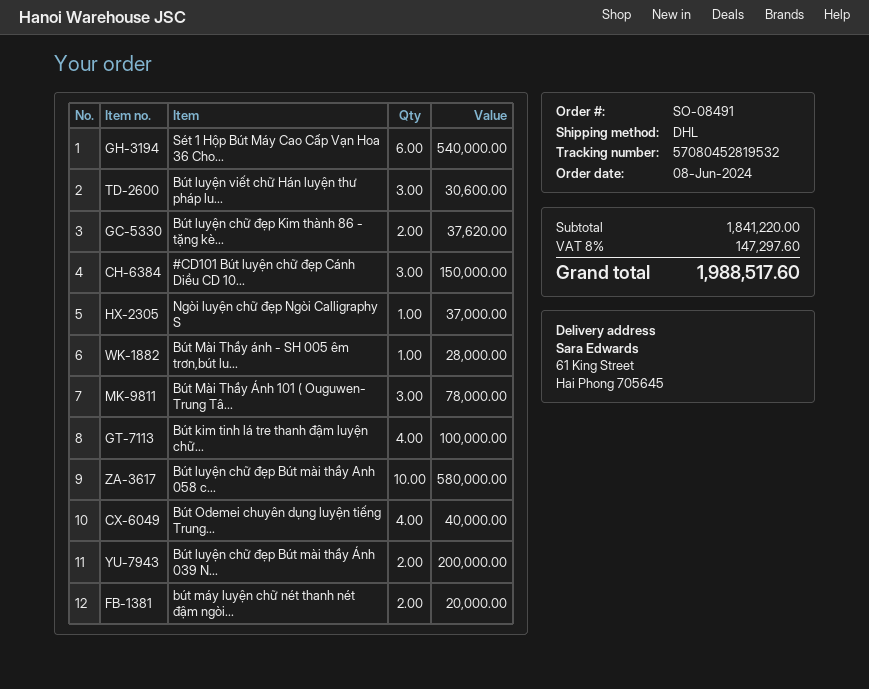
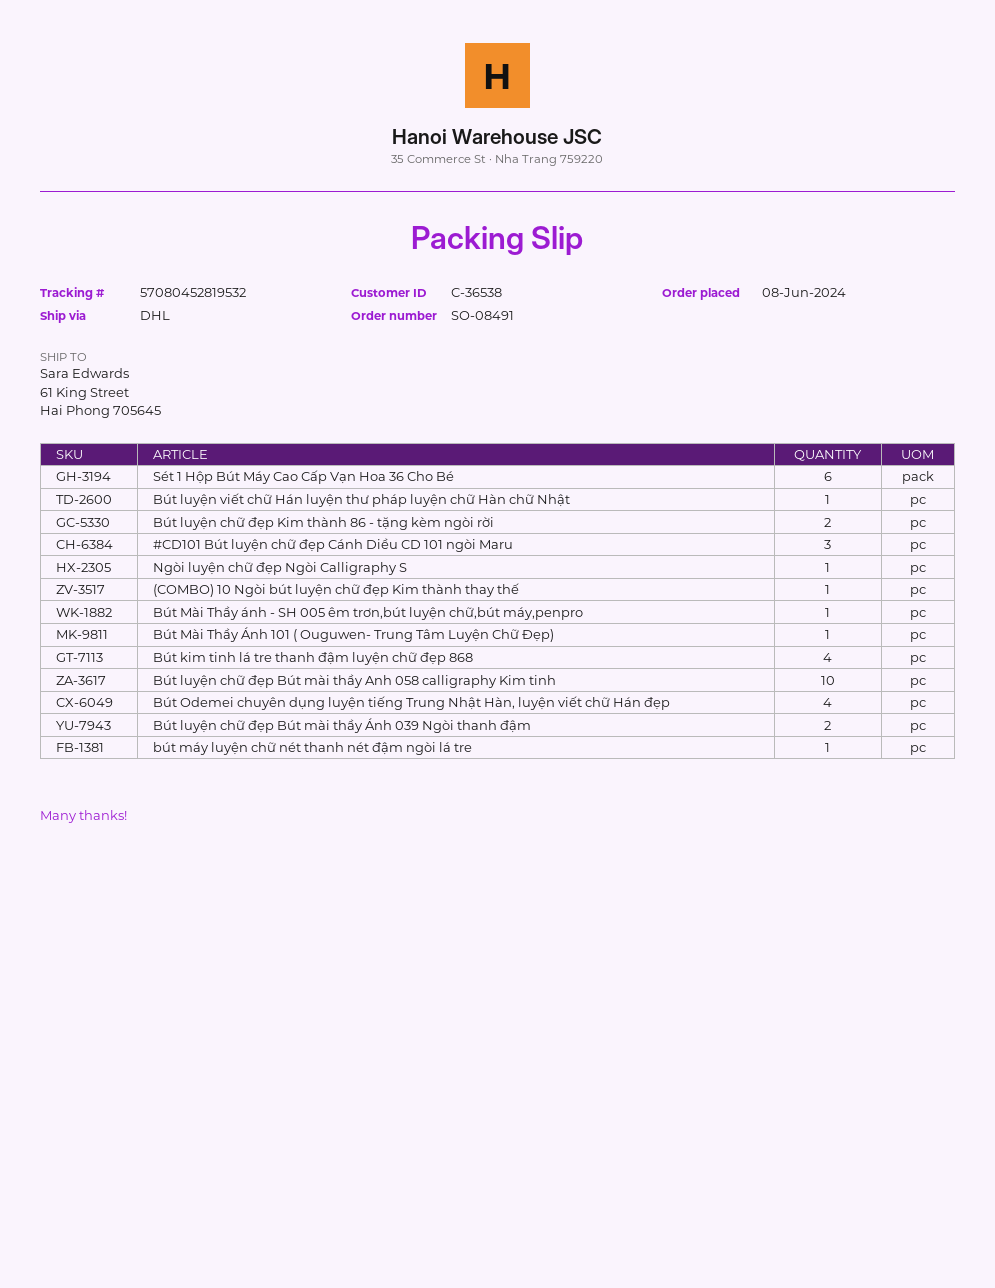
Bút luyện viết chữ Hán luyện thư pháp lu...: 3 -> 1
Bút Mài Thầy Ánh 101 ( Ouguwen- Trung Tâ...: 3 -> 1
bút máy luyện chữ nét thanh nét đậm ngòi...: 2 -> 1
(COMBO) 10 Ngòi bút luyện chữ đẹp Kim thành thay thế: none -> 1

